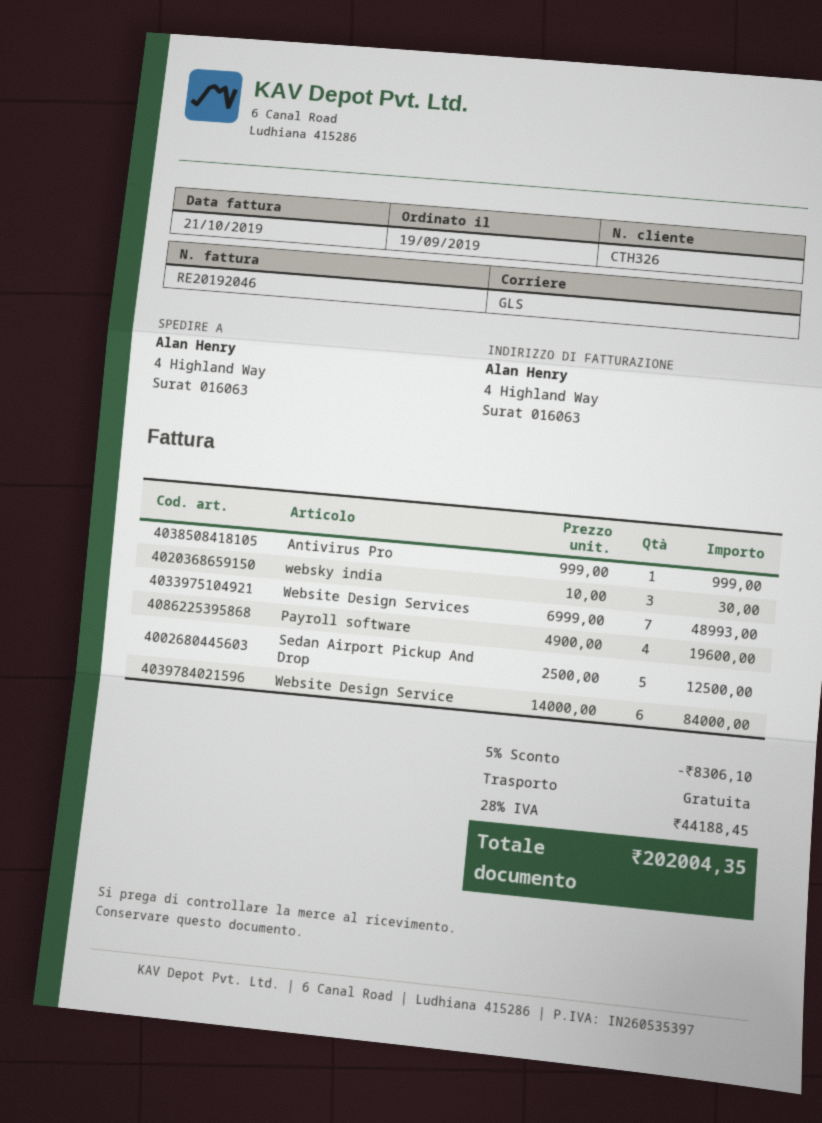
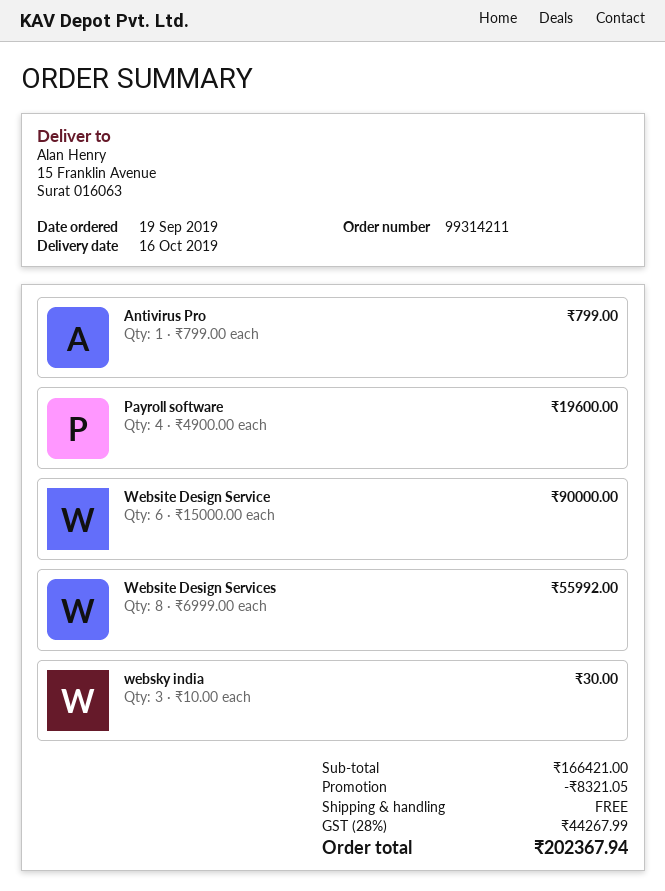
ship to: 4 Highland Way, Surat 016063 -> 15 Franklin Avenue, Surat 016063
Antivirus Pro: 1 x 999.00 = 999.00 -> 1 x 799.00 = 799.00
Website Design Services: 7 x 6999.00 = 48993.00 -> 8 x 6999.00 = 55992.00
Sedan Airport Pickup And Drop: 5 x 2500.00 = 12500.00 -> none
Website Design Service: 6 x 14000.00 = 84000.00 -> 6 x 15000.00 = 90000.00
discount: 8306.10 -> 8321.05
tax: 28% = 44188.45 -> 28% = 44267.99
total: 202004.35 -> 202367.94

